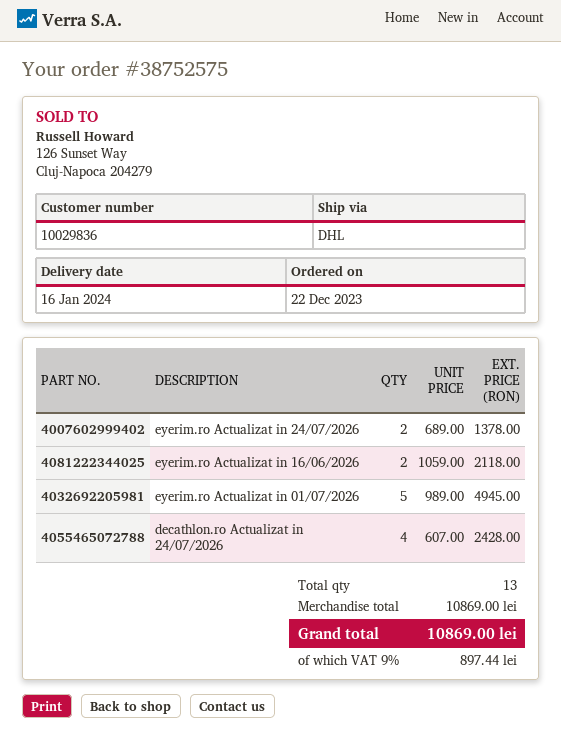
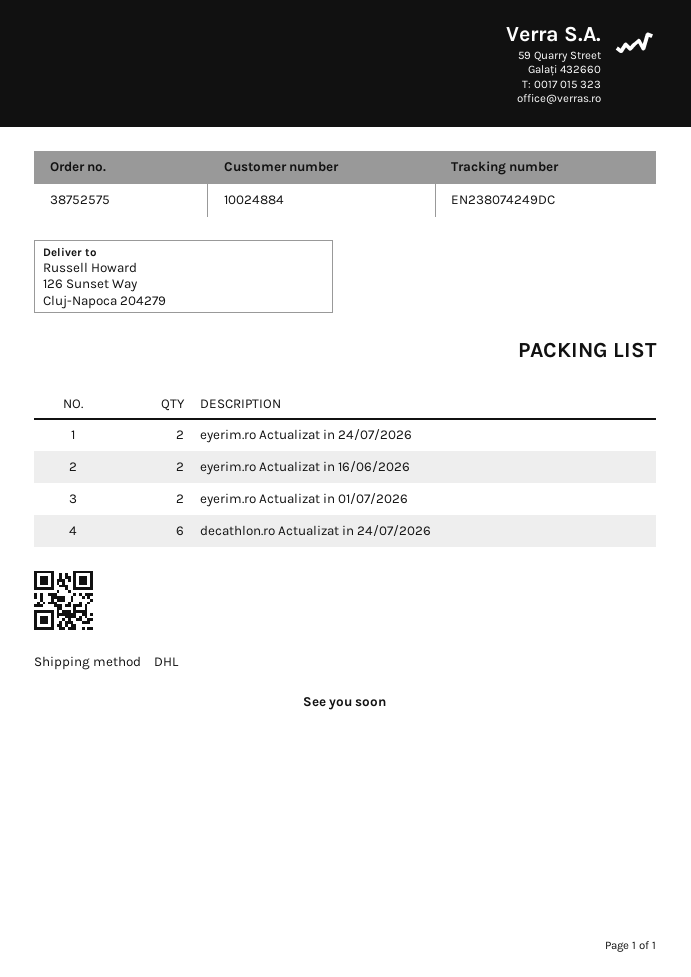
customer number: 10029836 -> 10024884
eyerim.ro Actualizat in 01/07/2026: 5 -> 2
decathlon.ro Actualizat in 24/07/2026: 4 -> 6

